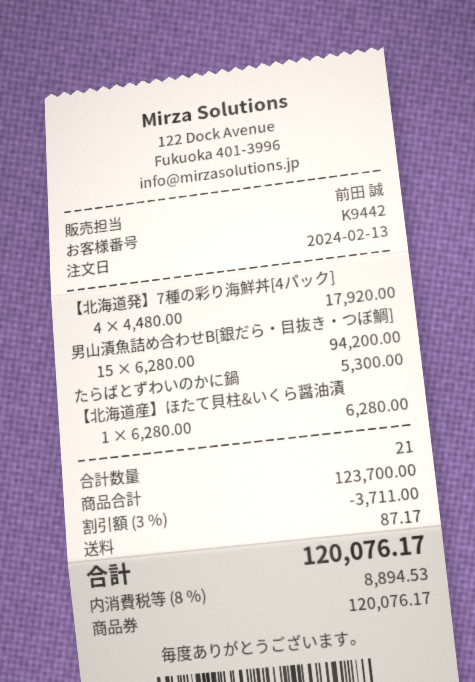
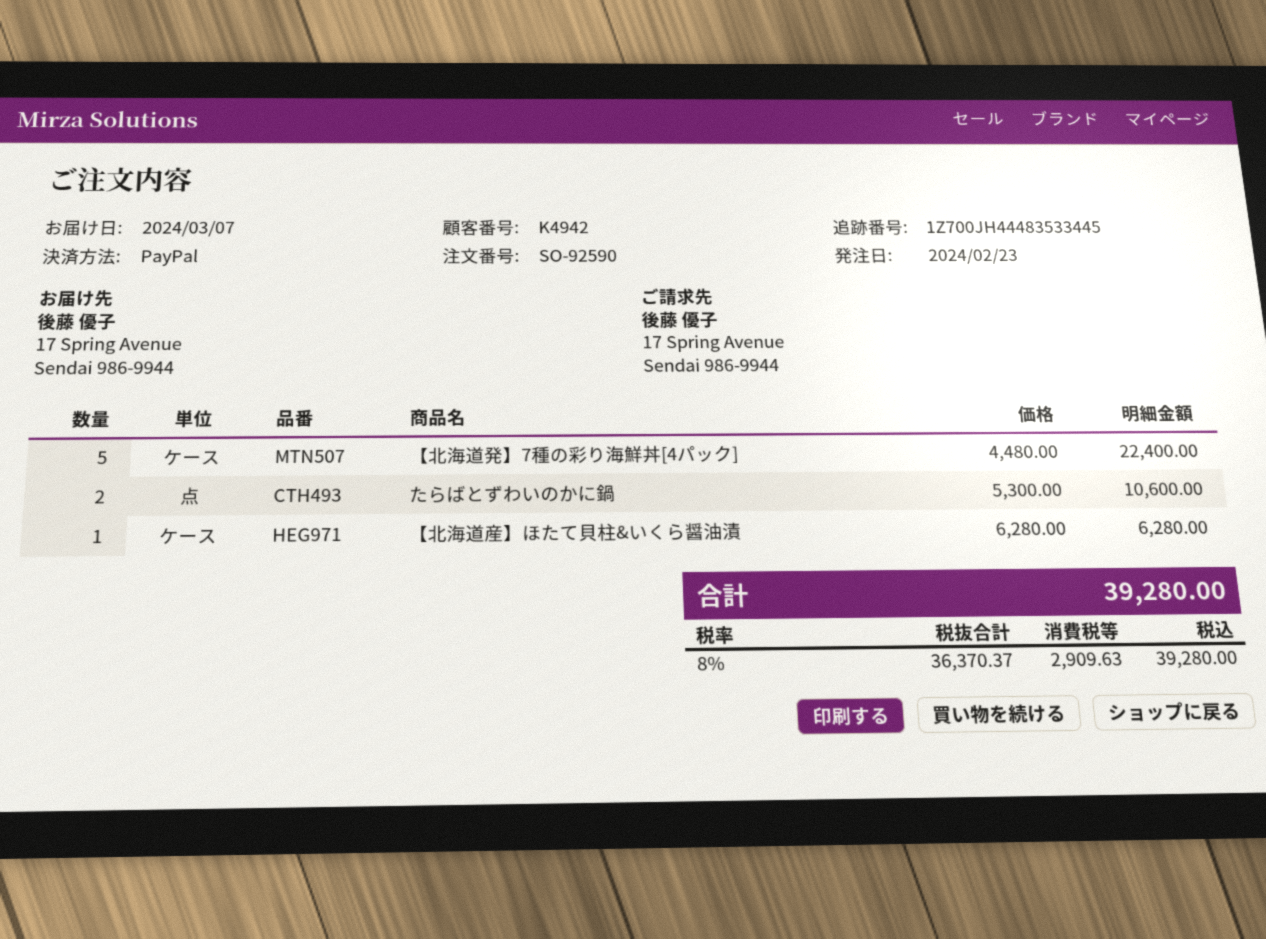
order date: 2024-02-13 -> 2024-02-23
customer number: K9442 -> K4942
payment method: gift card -> PayPal
【北海道発】7種の彩り海鮮丼[4パック]: 4 x 4480.00 = 17920.00 -> 5 x 4480.00 = 22400.00
男山漬魚詰め合わせB[銀だら・目抜き・つぼ鯛]: 15 x 6280.00 = 94200.00 -> none
たらばとずわいのかに鍋: 1 x 5300.00 = 5300.00 -> 2 x 5300.00 = 10600.00
discount: 3% = 3711.00 -> none
shipping: 87.17 -> none
tax: 8% = 8894.53 -> 8% = 2909.63
total: 120076.17 -> 39280.00

